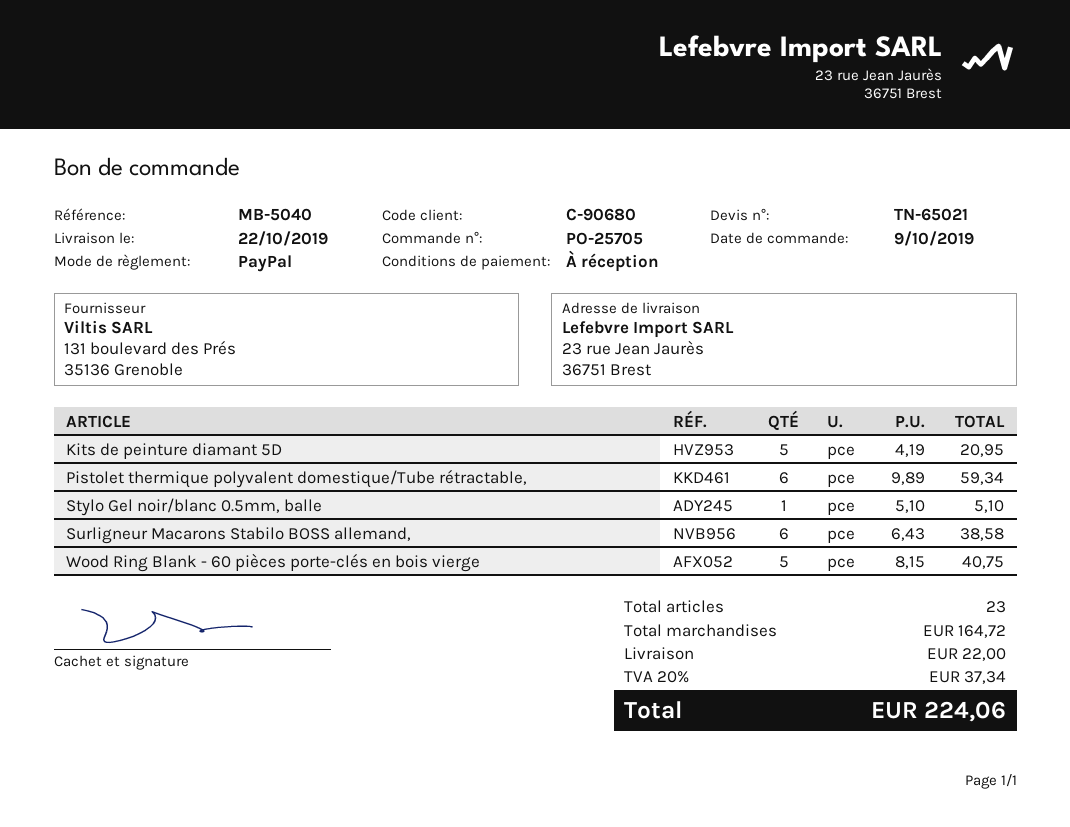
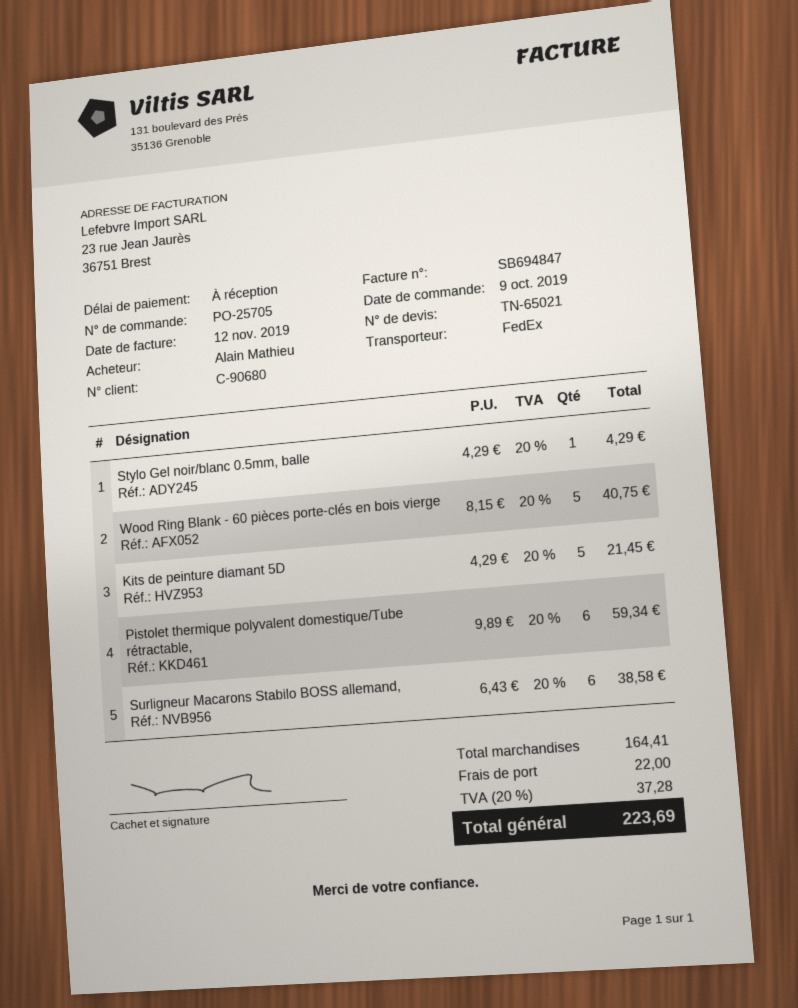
Kits de peinture diamant 5D: 5 x 4.19 = 20.95 -> 5 x 4.29 = 21.45
Stylo Gel noir/blanc 0.5mm, balle: 1 x 5.10 = 5.10 -> 1 x 4.29 = 4.29
subtotal: 164.72 -> 164.41
tax: 20% = 37.34 -> 20% = 37.28
total: 224.06 -> 223.69

